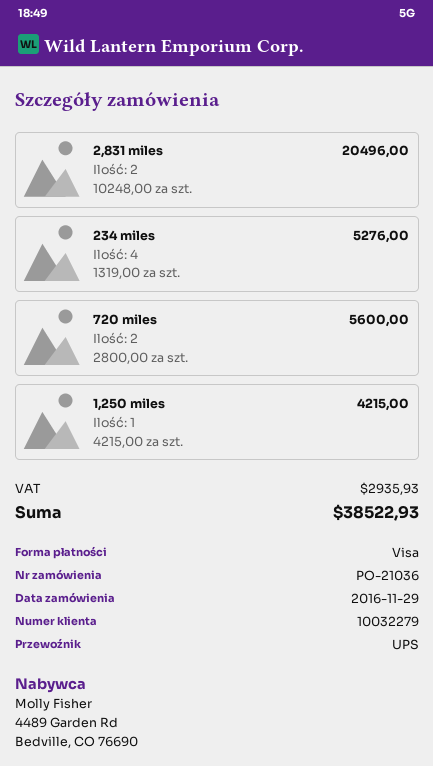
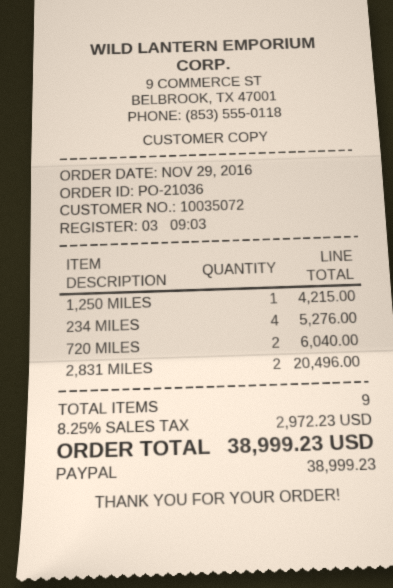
customer number: 10032279 -> 10035072
payment method: Visa -> PayPal
720 miles: 2 for 5600.00 -> 2 for 6040.00
tax: 2935.93 -> 2972.23
total: 38522.93 -> 38999.23

